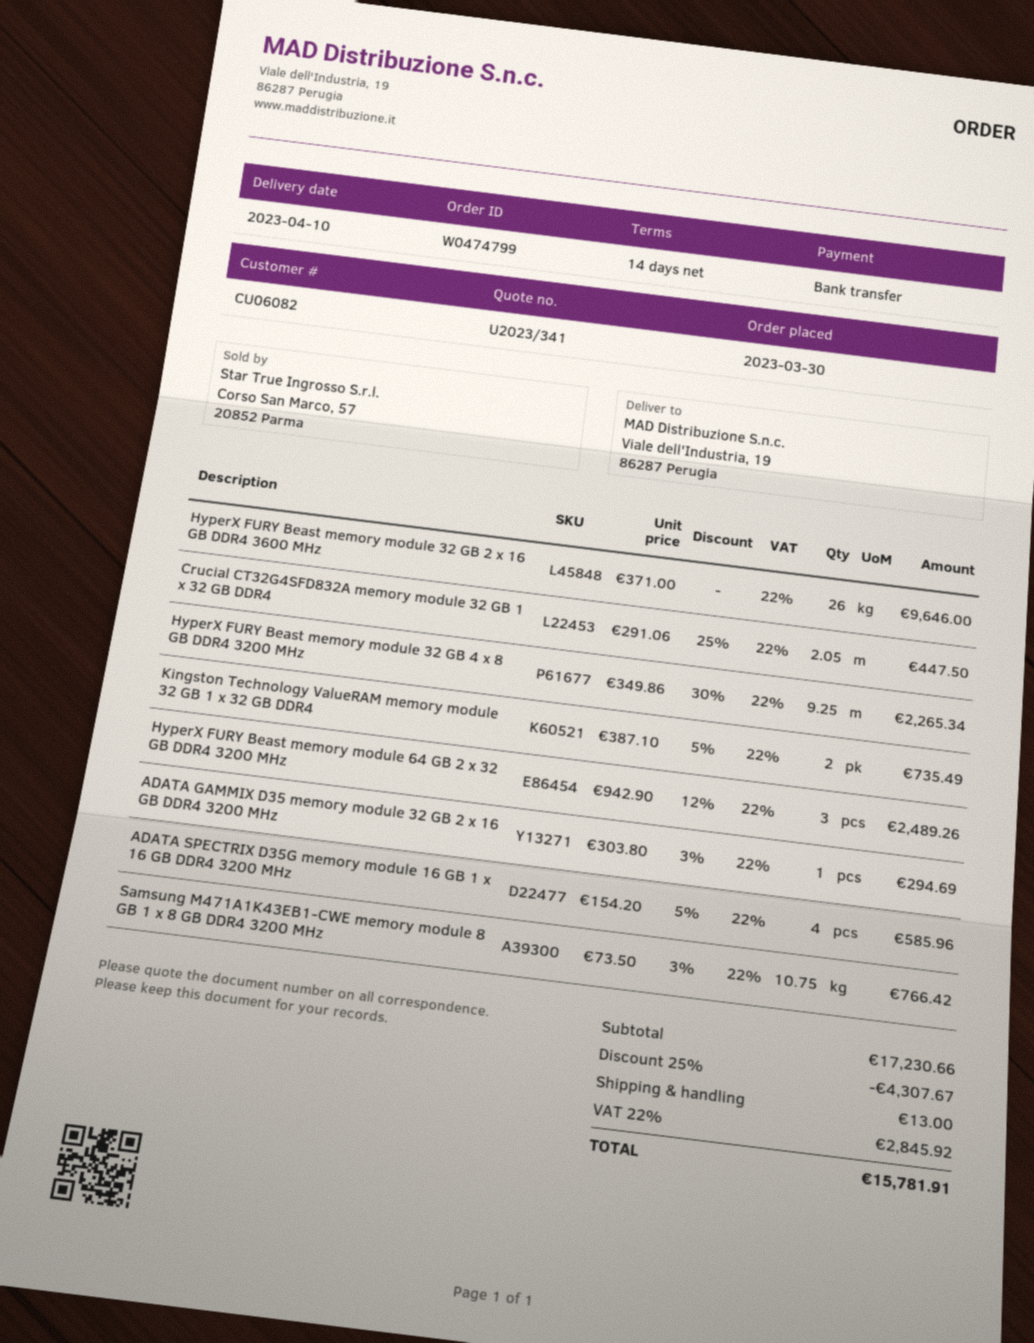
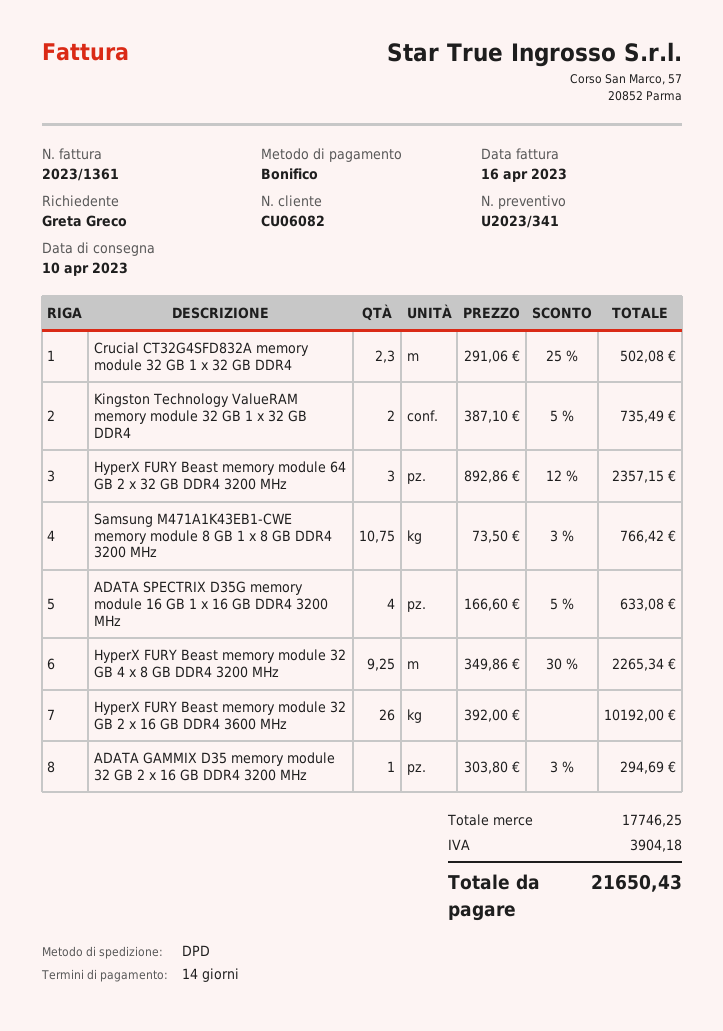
HyperX FURY Beast memory module 32 GB 2 x 16 GB DDR4 3600 MHz: 26 x 371.00 = 9646.00 -> 26 x 392.00 = 10192.00
Crucial CT32G4SFD832A memory module 32 GB 1 x 32 GB DDR4: 2.05 x 291.06 - 25% = 447.50 -> 2.3 x 291.06 - 25% = 502.08
HyperX FURY Beast memory module 64 GB 2 x 32 GB DDR4 3200 MHz: 3 x 942.90 - 12% = 2489.26 -> 3 x 892.86 - 12% = 2357.15
ADATA SPECTRIX D35G memory module 16 GB 1 x 16 GB DDR4 3200 MHz: 4 x 154.20 - 5% = 585.96 -> 4 x 166.60 - 5% = 633.08
subtotal: 17230.66 -> 17746.25
discount: 25% = 4307.67 -> none
shipping: 13.00 -> none
tax: 2845.92 -> 3904.18
total: 15781.91 -> 21650.43

